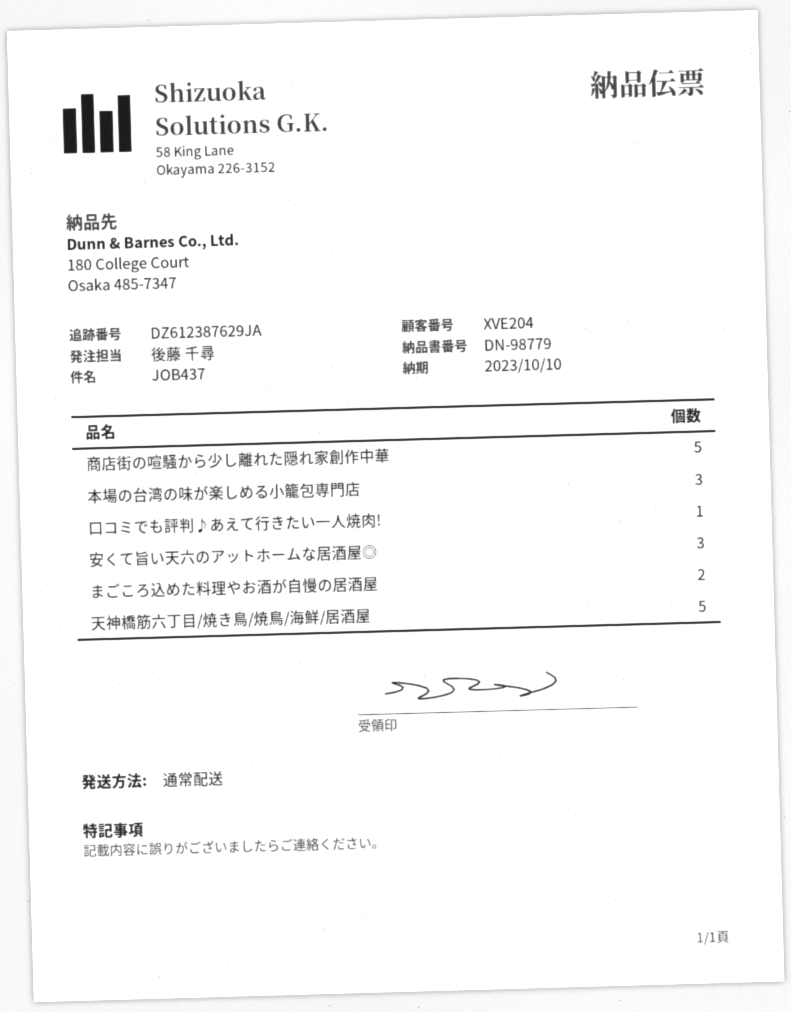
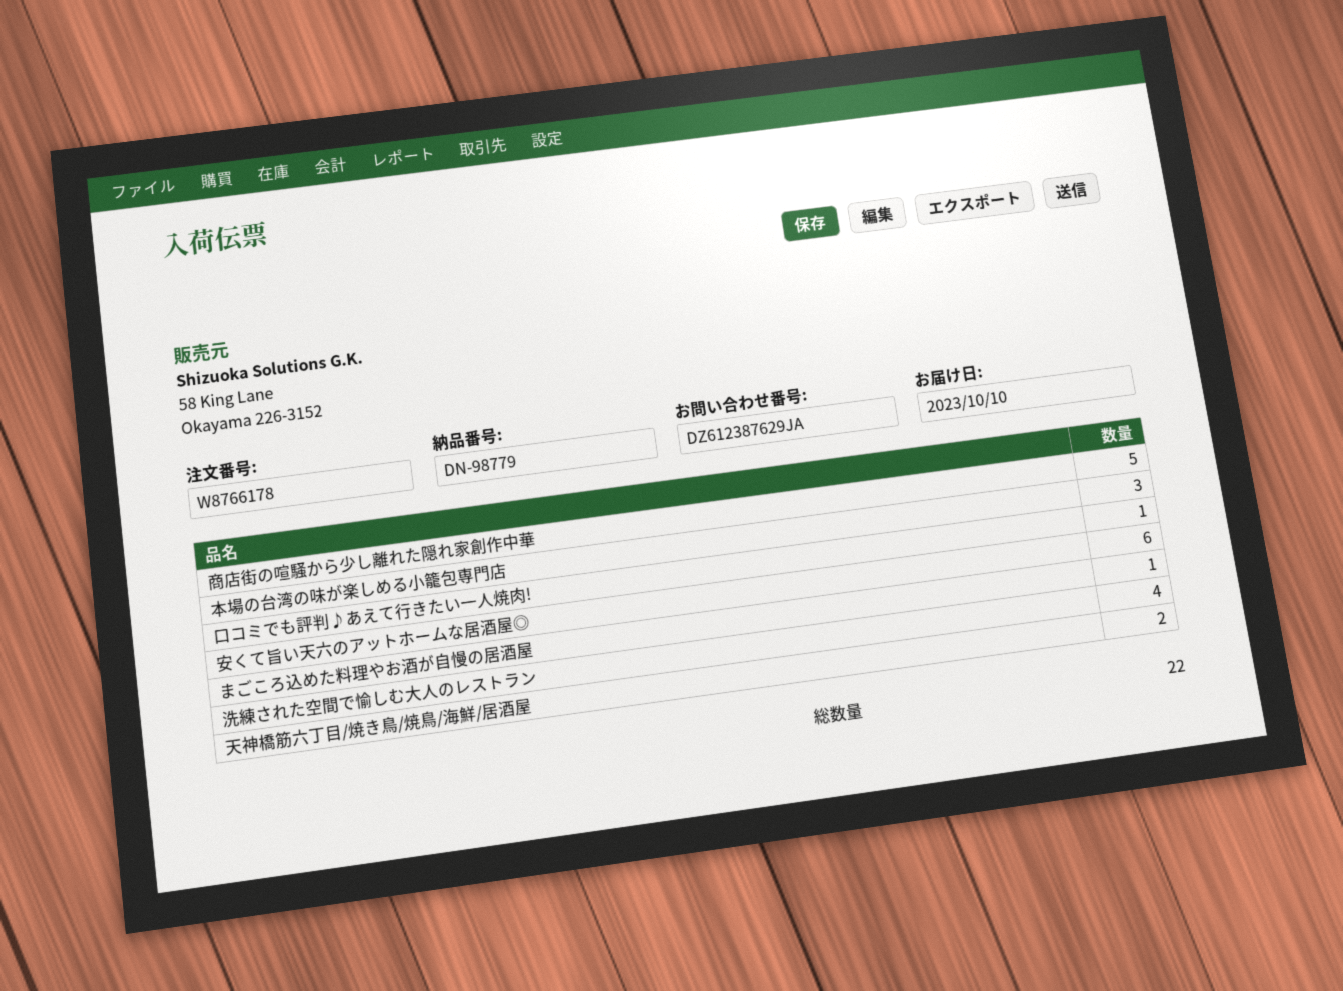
安くて旨い天六のアットホームな居酒屋◎: 3 -> 6
まごころ込めた料理やお酒が自慢の居酒屋: 2 -> 1
天神橋筋六丁目/焼き鳥/焼鳥/海鮮/居酒屋: 5 -> 2
洗練された空間で愉しむ大人のレストラン: none -> 4

